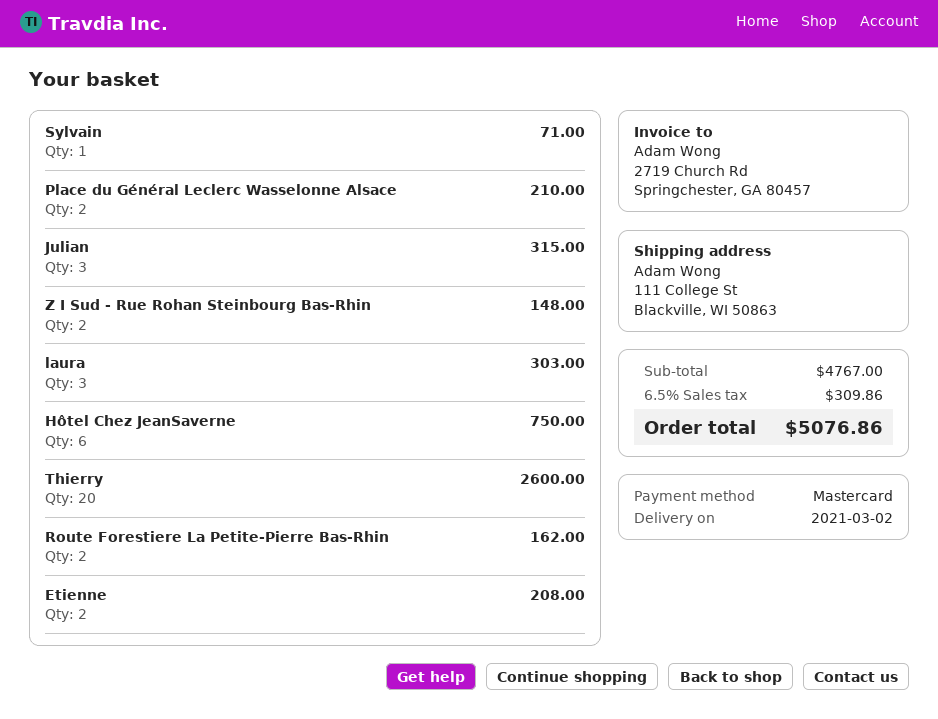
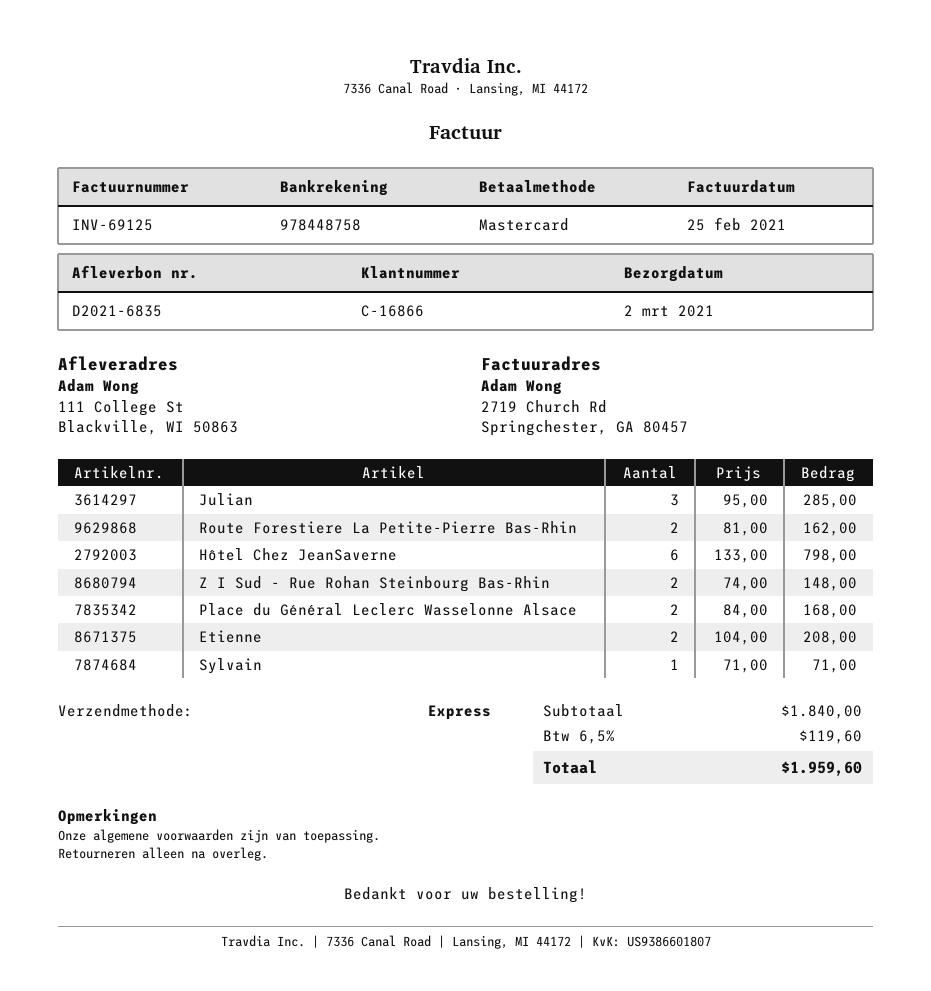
Place du Général Leclerc Wasselonne Alsace: 2 for 210.00 -> 2 for 168.00
Julian: 3 for 315.00 -> 3 for 285.00
laura: 3 for 303.00 -> none
Hôtel Chez JeanSaverne: 6 for 750.00 -> 6 for 798.00
Thierry: 20 for 2600.00 -> none
subtotal: 4767.00 -> 1840.00
tax: 6.5% = 309.86 -> 6.5% = 119.60
total: 5076.86 -> 1959.60

